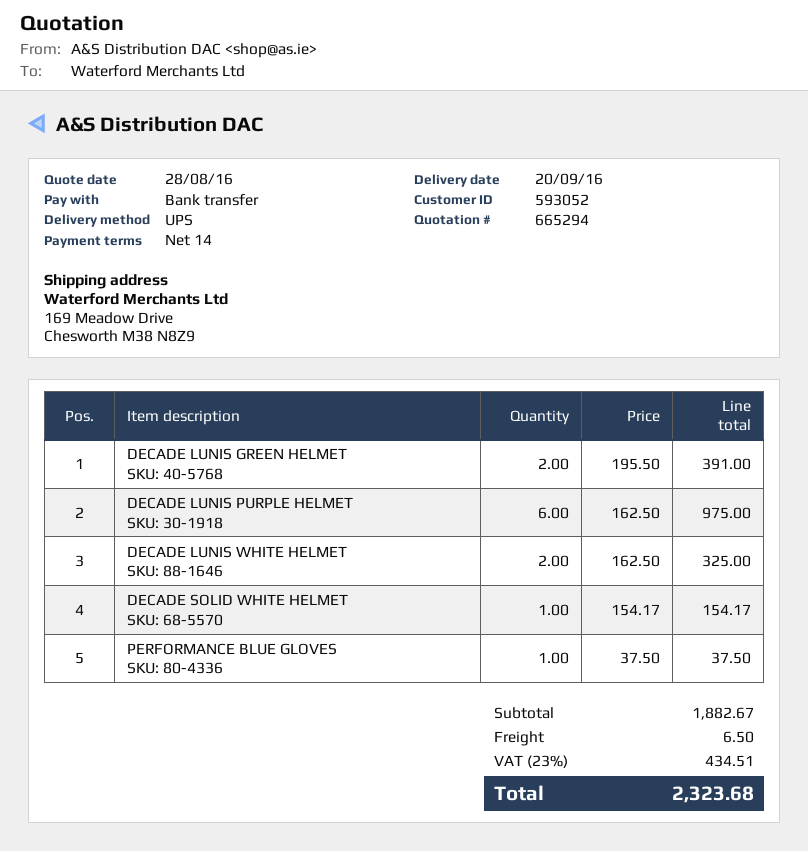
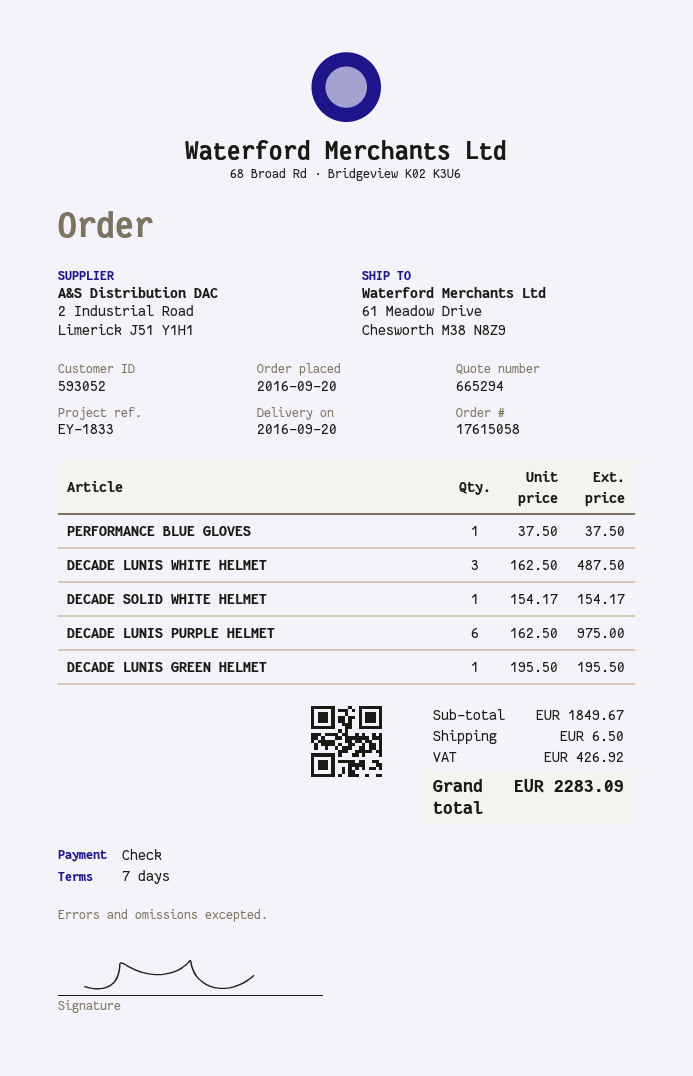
payment terms: 14 days -> 7 days
payment method: bank transfer -> cheque
ship to: 169 Meadow Drive, Chesworth M38 N8Z9 -> 61 Meadow Drive, Chesworth M38 N8Z9
DECADE LUNIS GREEN HELMET: 2 x 195.50 = 391.00 -> 1 x 195.50 = 195.50
DECADE LUNIS WHITE HELMET: 2 x 162.50 = 325.00 -> 3 x 162.50 = 487.50
subtotal: 1882.67 -> 1849.67
tax: 434.51 -> 426.92
total: 2323.68 -> 2283.09

